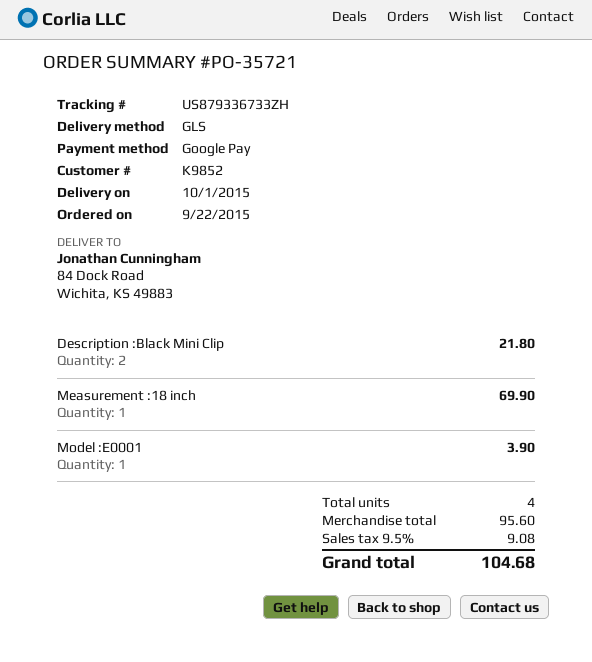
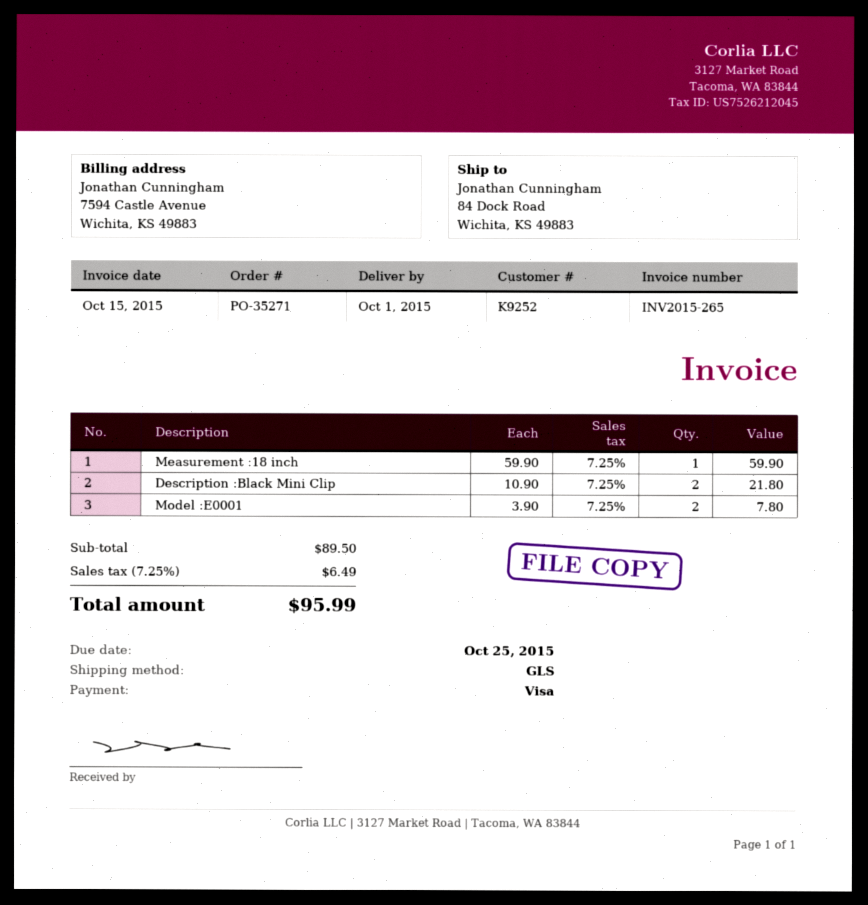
order number: PO-35721 -> PO-35271
customer number: K9852 -> K9252
payment method: Google Pay -> Visa
Measurement :18 inch: 1 for 69.90 -> 1 for 59.90
Model :E0001: 1 for 3.90 -> 2 for 7.80
subtotal: 95.60 -> 89.50
tax: 9.5% = 9.08 -> 7.25% = 6.49
total: 104.68 -> 95.99

